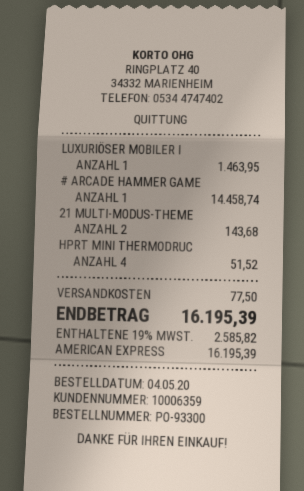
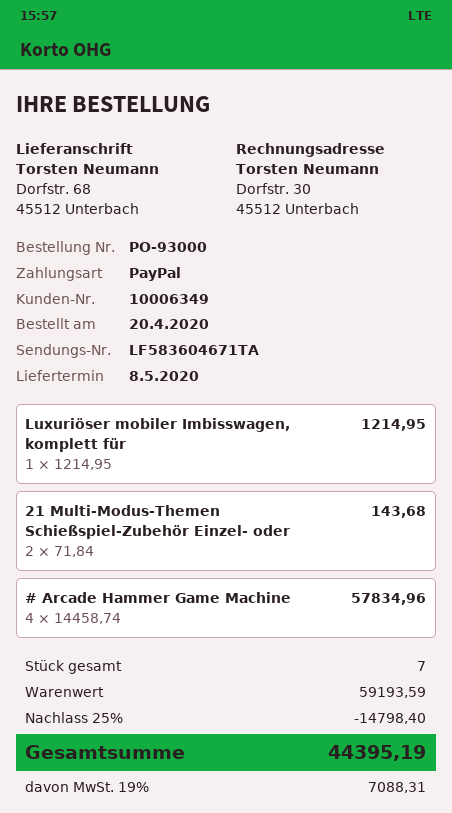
order number: PO-93300 -> PO-93000
order date: 2020-05-04 -> 2020-04-20
customer number: 10006359 -> 10006349
payment method: American Express -> PayPal
LUXURIÖSER MOBILER I: 1 for 1463.95 -> 1 for 1214.95
# ARCADE HAMMER GAME: 1 for 14458.74 -> 4 for 57834.96
HPRT MINI THERMODRUC: 4 for 51.52 -> none
discount: none -> 25% = 14798.40
shipping: 77.50 -> none
tax: 19% = 2585.82 -> 19% = 7088.31
total: 16195.39 -> 44395.19

